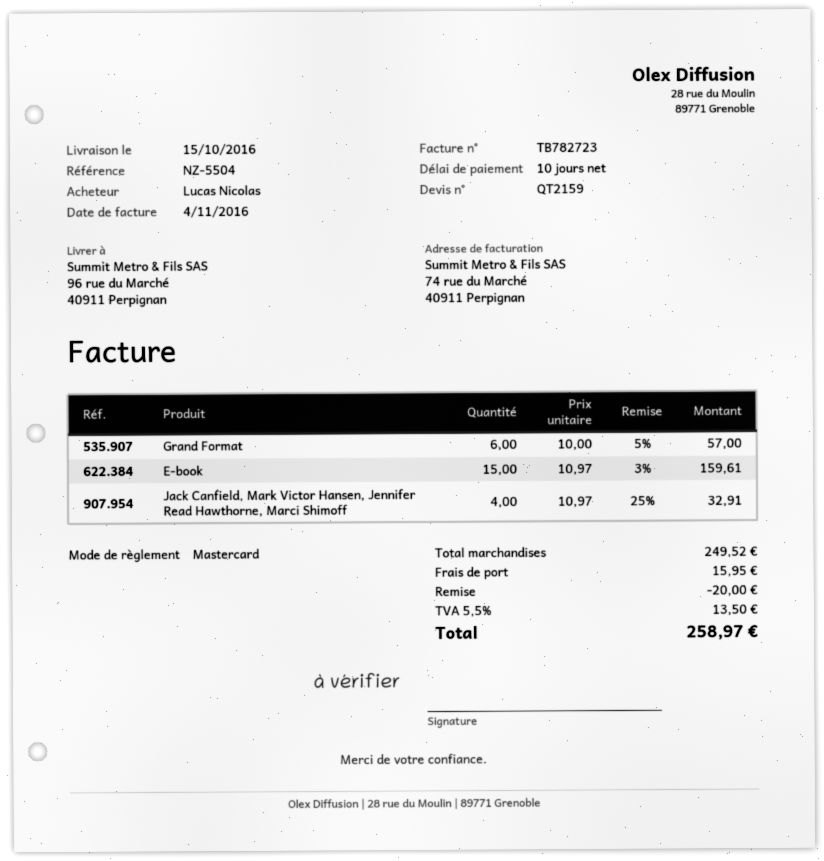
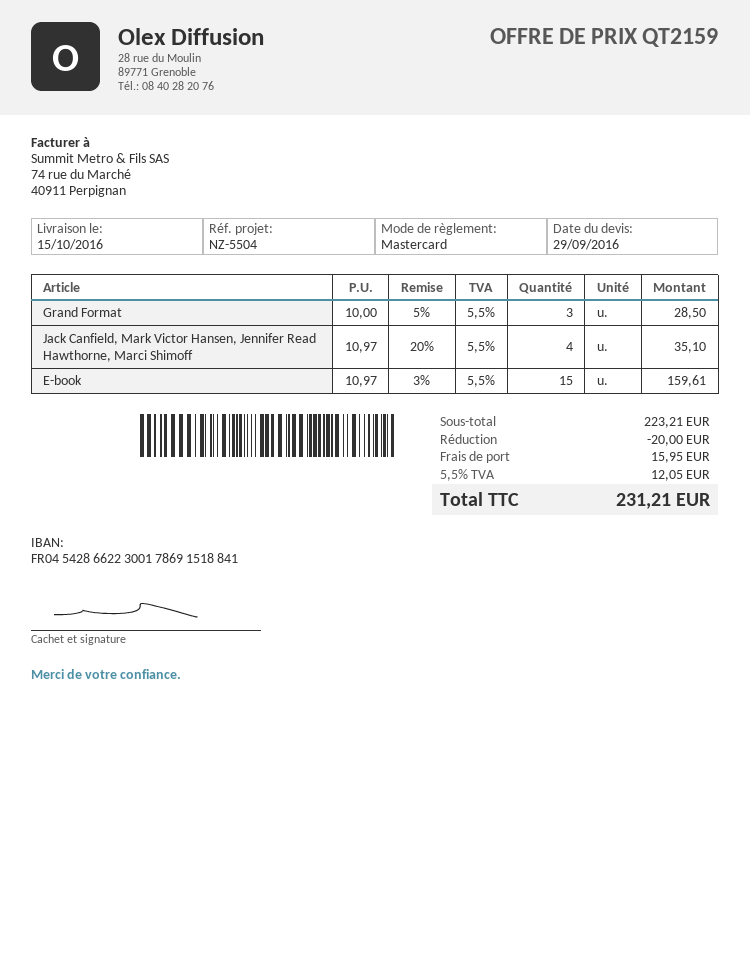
Grand Format: 6 x 10.00 - 5% = 57.00 -> 3 x 10.00 - 5% = 28.50
Jack Canfield, Mark Victor Hansen, Jennifer Read Hawthorne, Marci Shimoff: 4 x 10.97 - 25% = 32.91 -> 4 x 10.97 - 20% = 35.10
subtotal: 249.52 -> 223.21
tax: 5.5% = 13.50 -> 5.5% = 12.05
total: 258.97 -> 231.21

